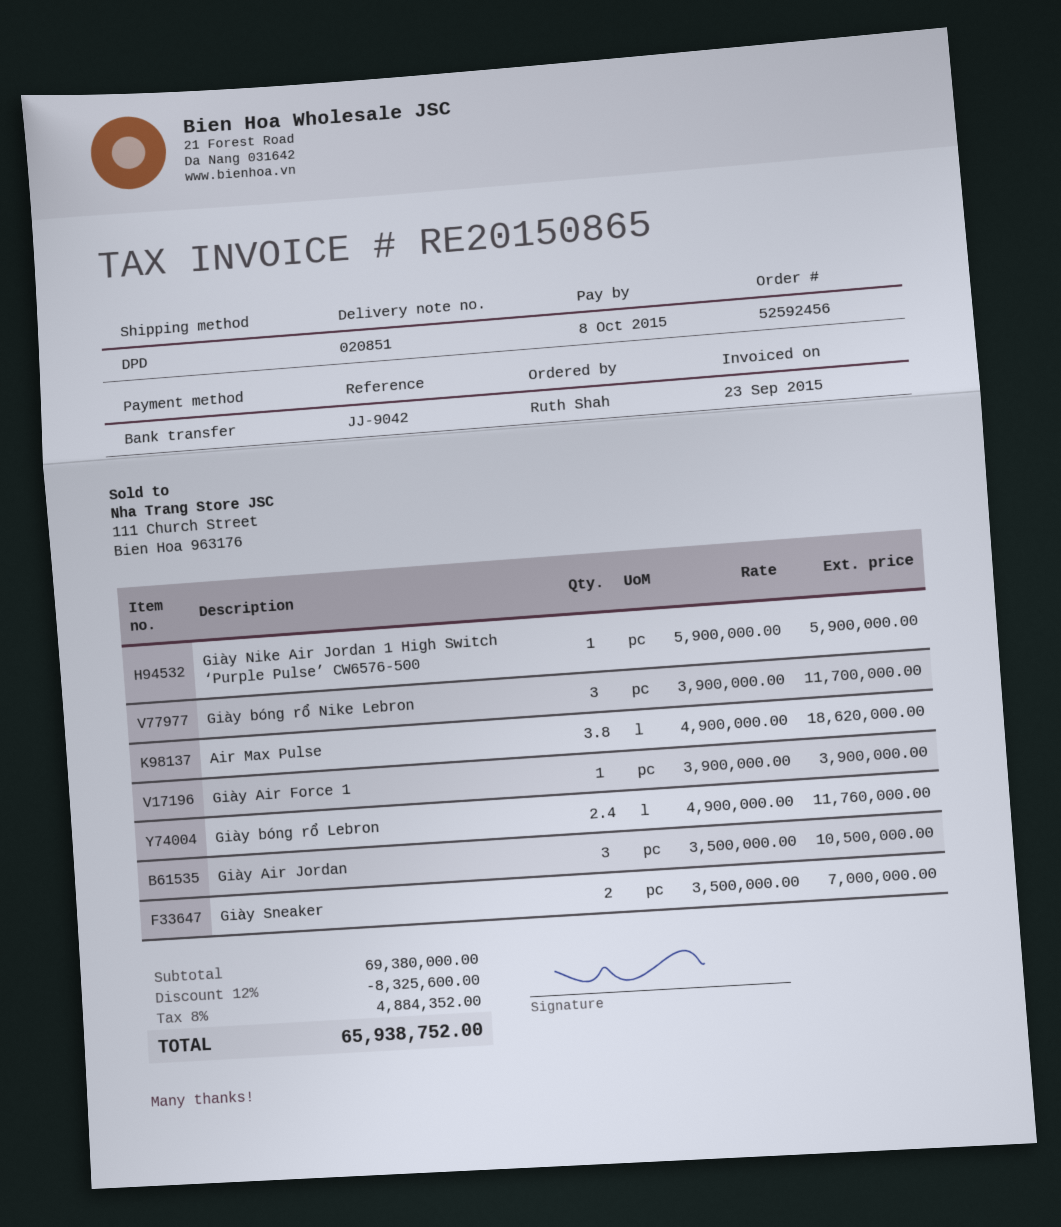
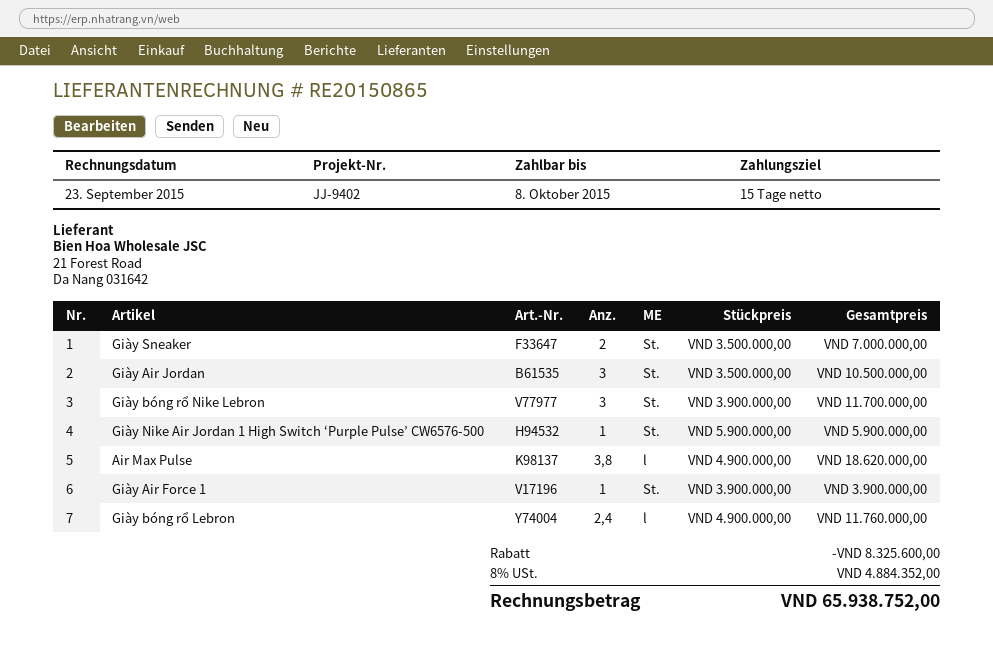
reference: JJ-9042 -> JJ-9402

